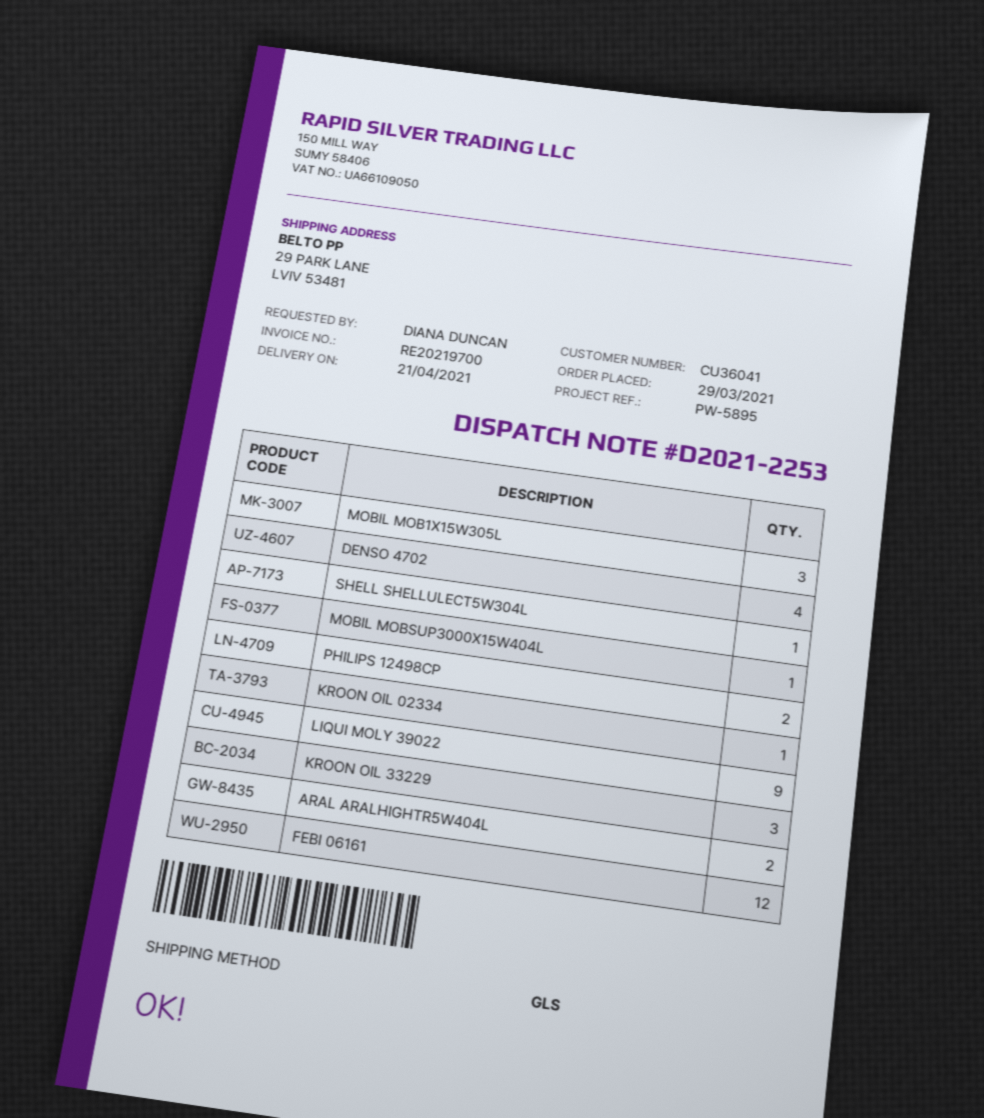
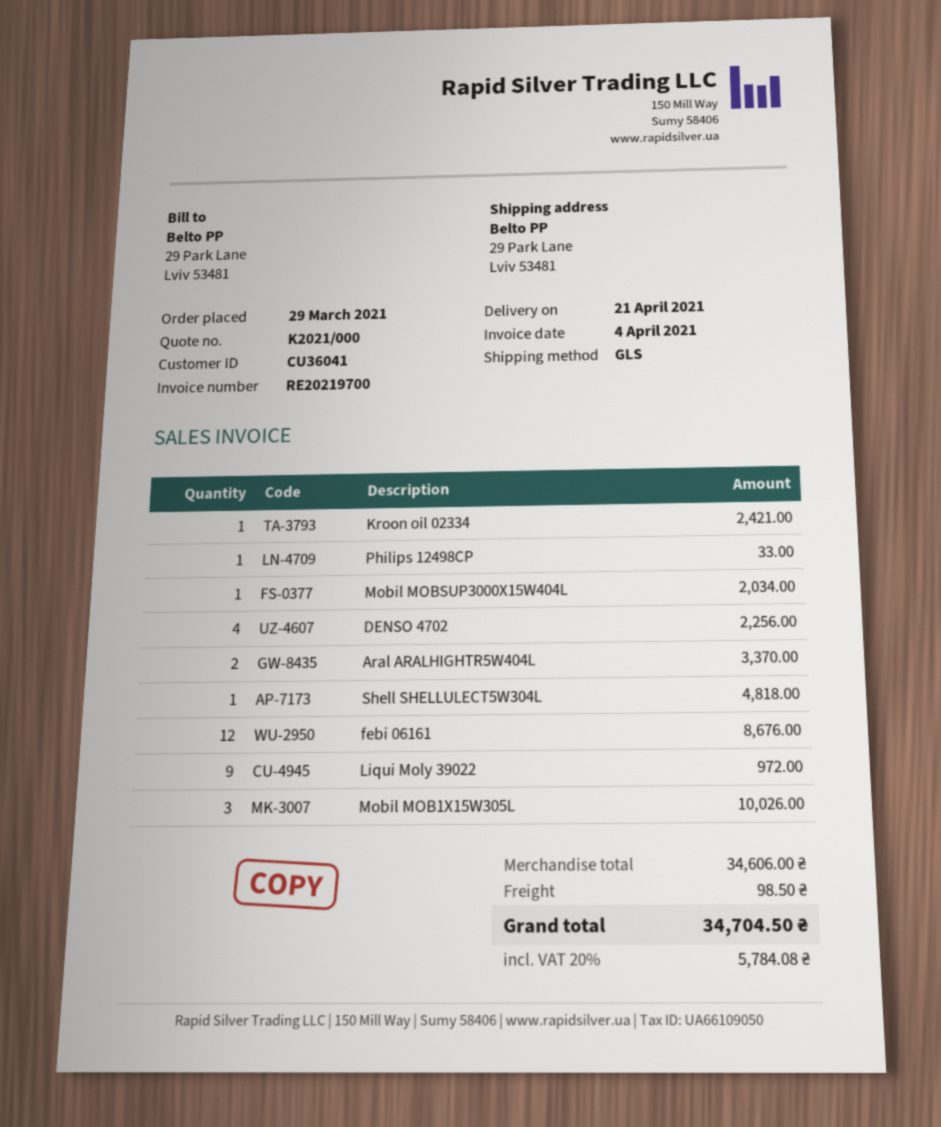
PHILIPS 12498CP: 2 -> 1
KROON OIL 33229: 3 -> none

